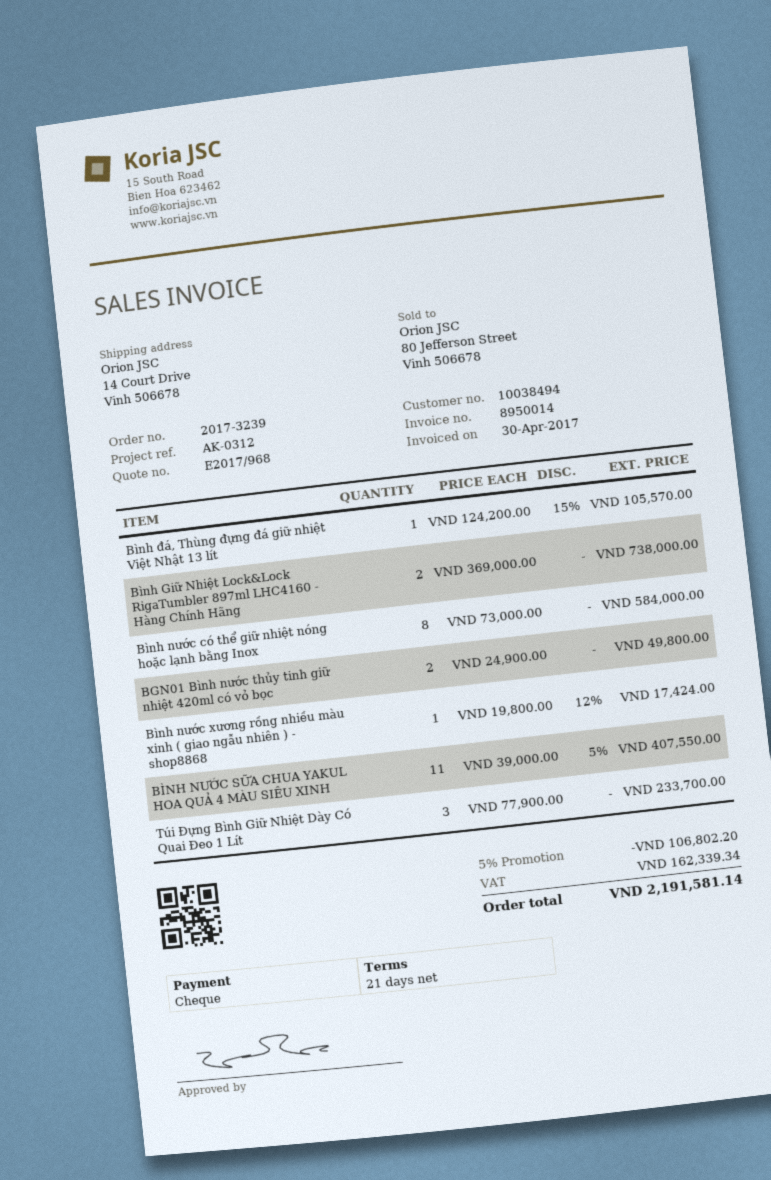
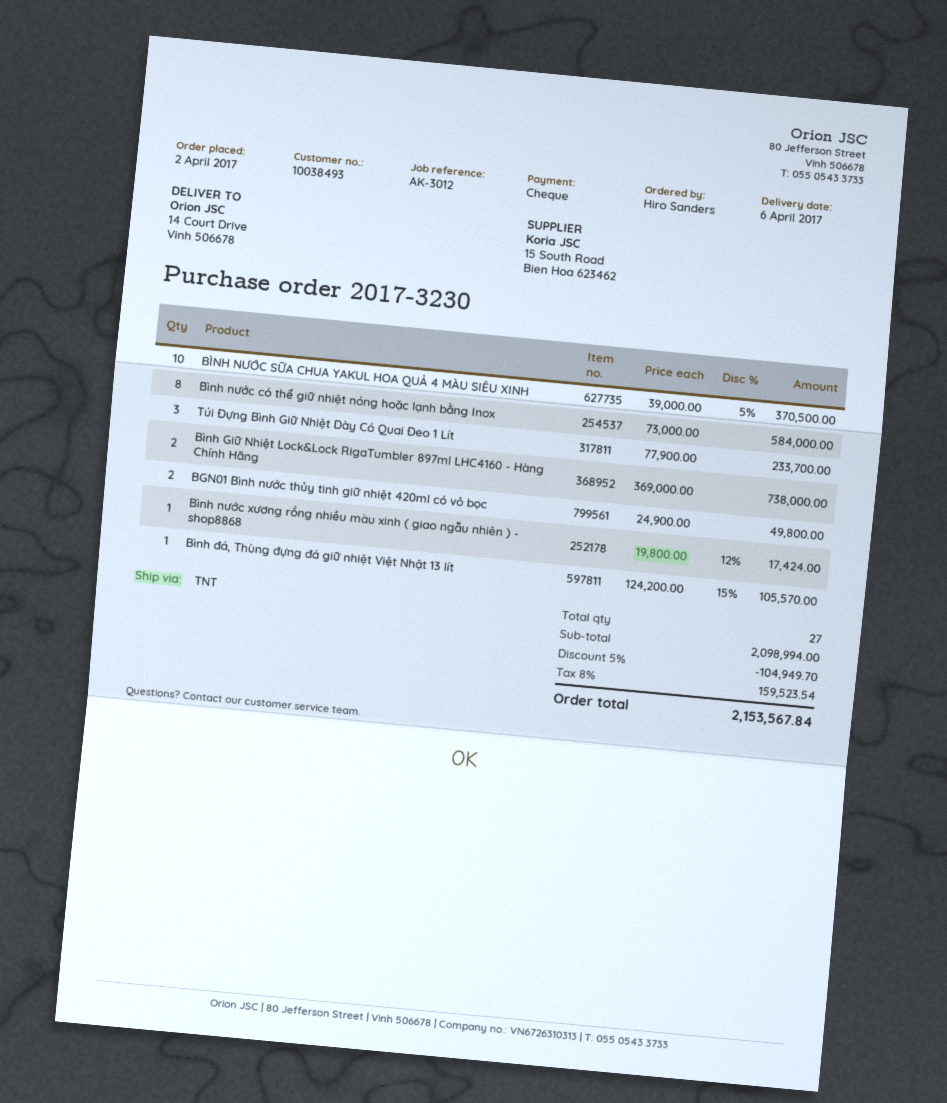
order number: 2017-3239 -> 2017-3230
customer number: 10038494 -> 10038493
reference: AK-0312 -> AK-3012
BÌNH NƯỚC SỮA CHUA YAKUL HOA QUẢ 4 MÀU SIÊU XINH: 11 x 39000.00 - 5% = 407550.00 -> 10 x 39000.00 - 5% = 370500.00
discount: 5% = 106802.20 -> 5% = 104949.70
tax: 162339.34 -> 159523.54
total: 2191581.14 -> 2153567.84

